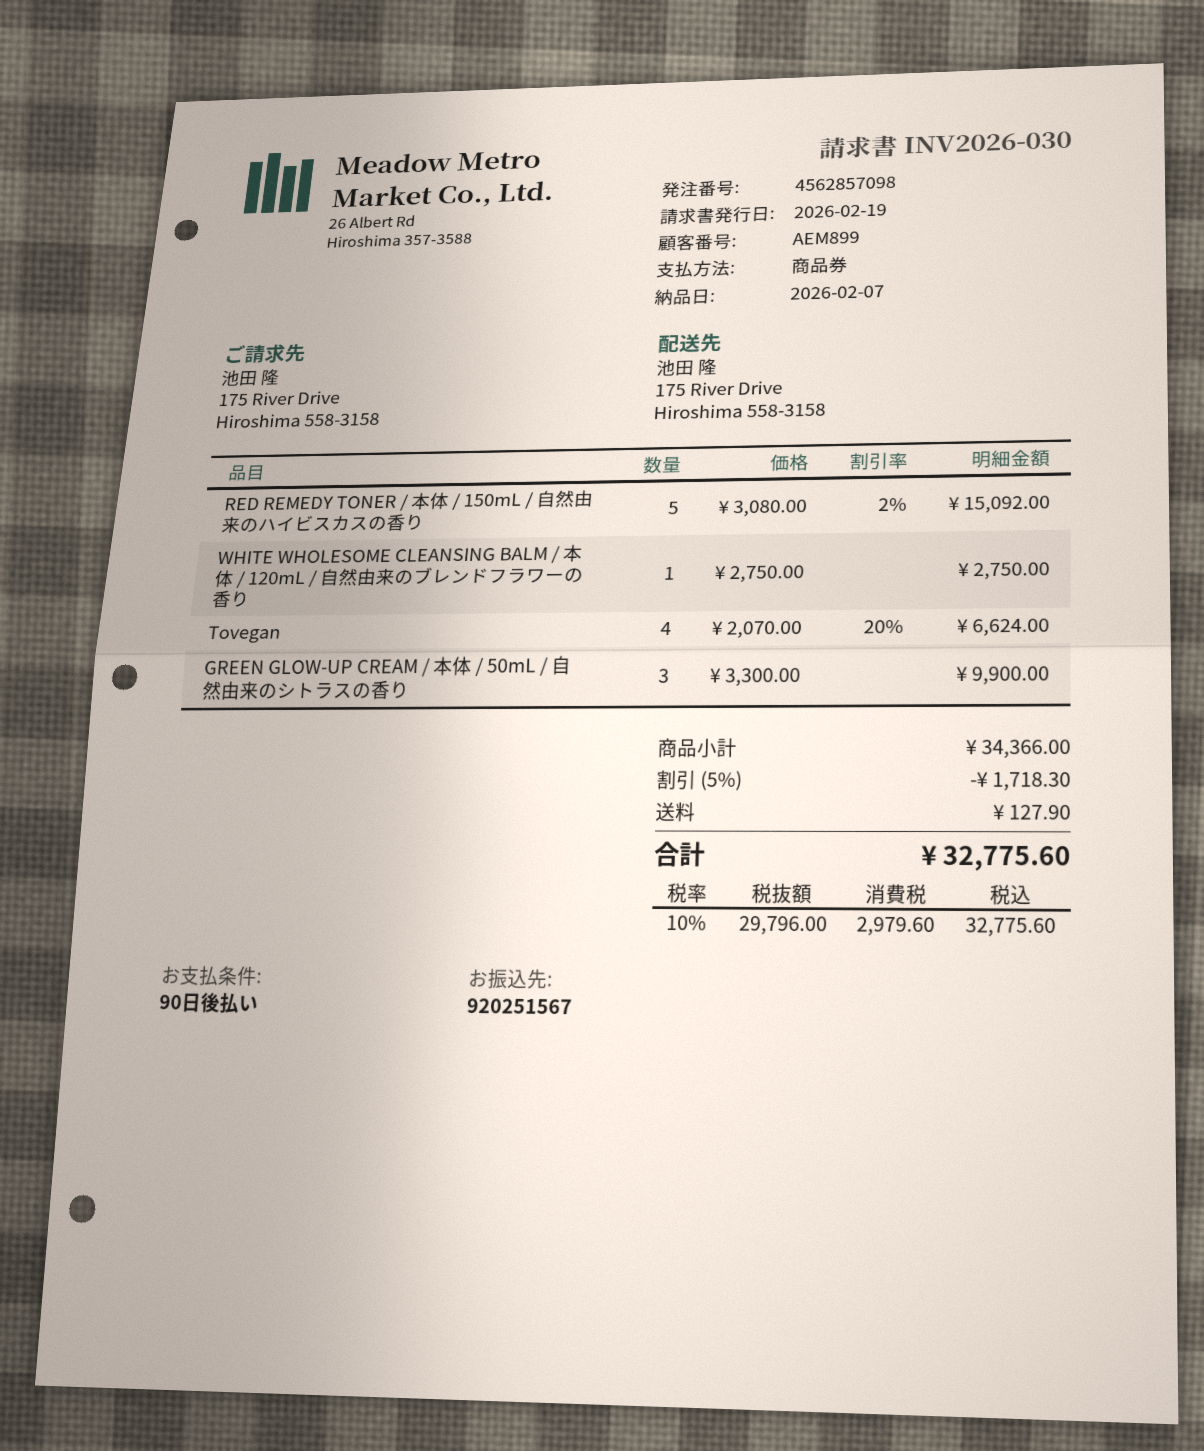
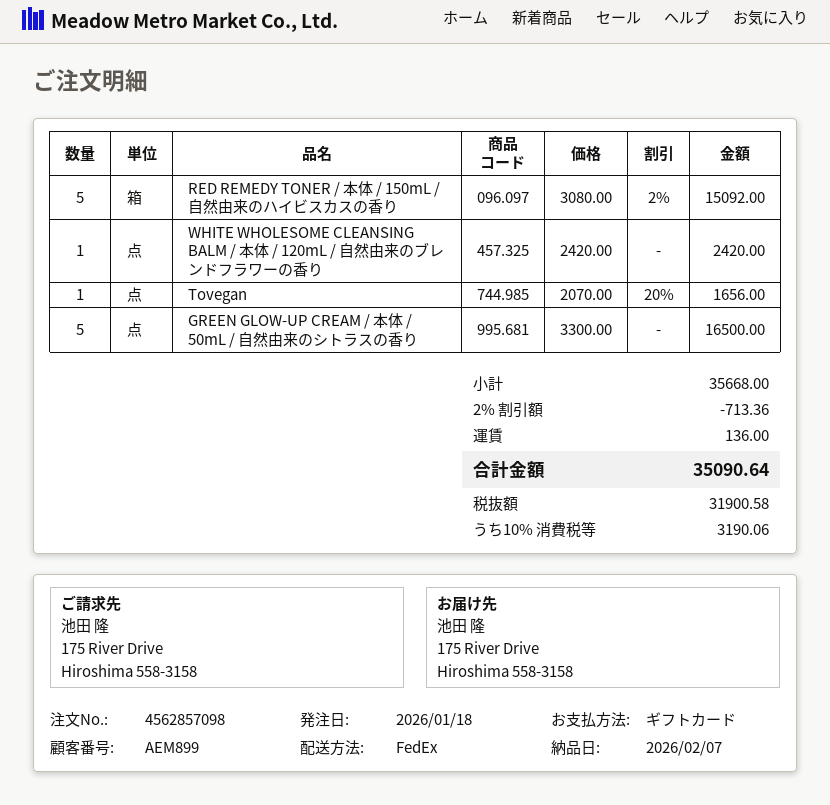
WHITE WHOLESOME CLEANSING BALM / 本体 / 120mL / 自然由来のブレンドフラワーの香り: 1 x 2750.00 = 2750.00 -> 1 x 2420.00 = 2420.00
Tovegan: 4 x 2070.00 - 20% = 6624.00 -> 1 x 2070.00 - 20% = 1656.00
GREEN GLOW-UP CREAM / 本体 / 50mL / 自然由来のシトラスの香り: 3 x 3300.00 = 9900.00 -> 5 x 3300.00 = 16500.00
subtotal: 34366.00 -> 35668.00
discount: 5% = 1718.30 -> 2% = 713.36
shipping: 127.90 -> 136.00
net: 29796.00 -> 31900.58
tax: 10% = 2979.60 -> 10% = 3190.06
total: 32775.60 -> 35090.64

